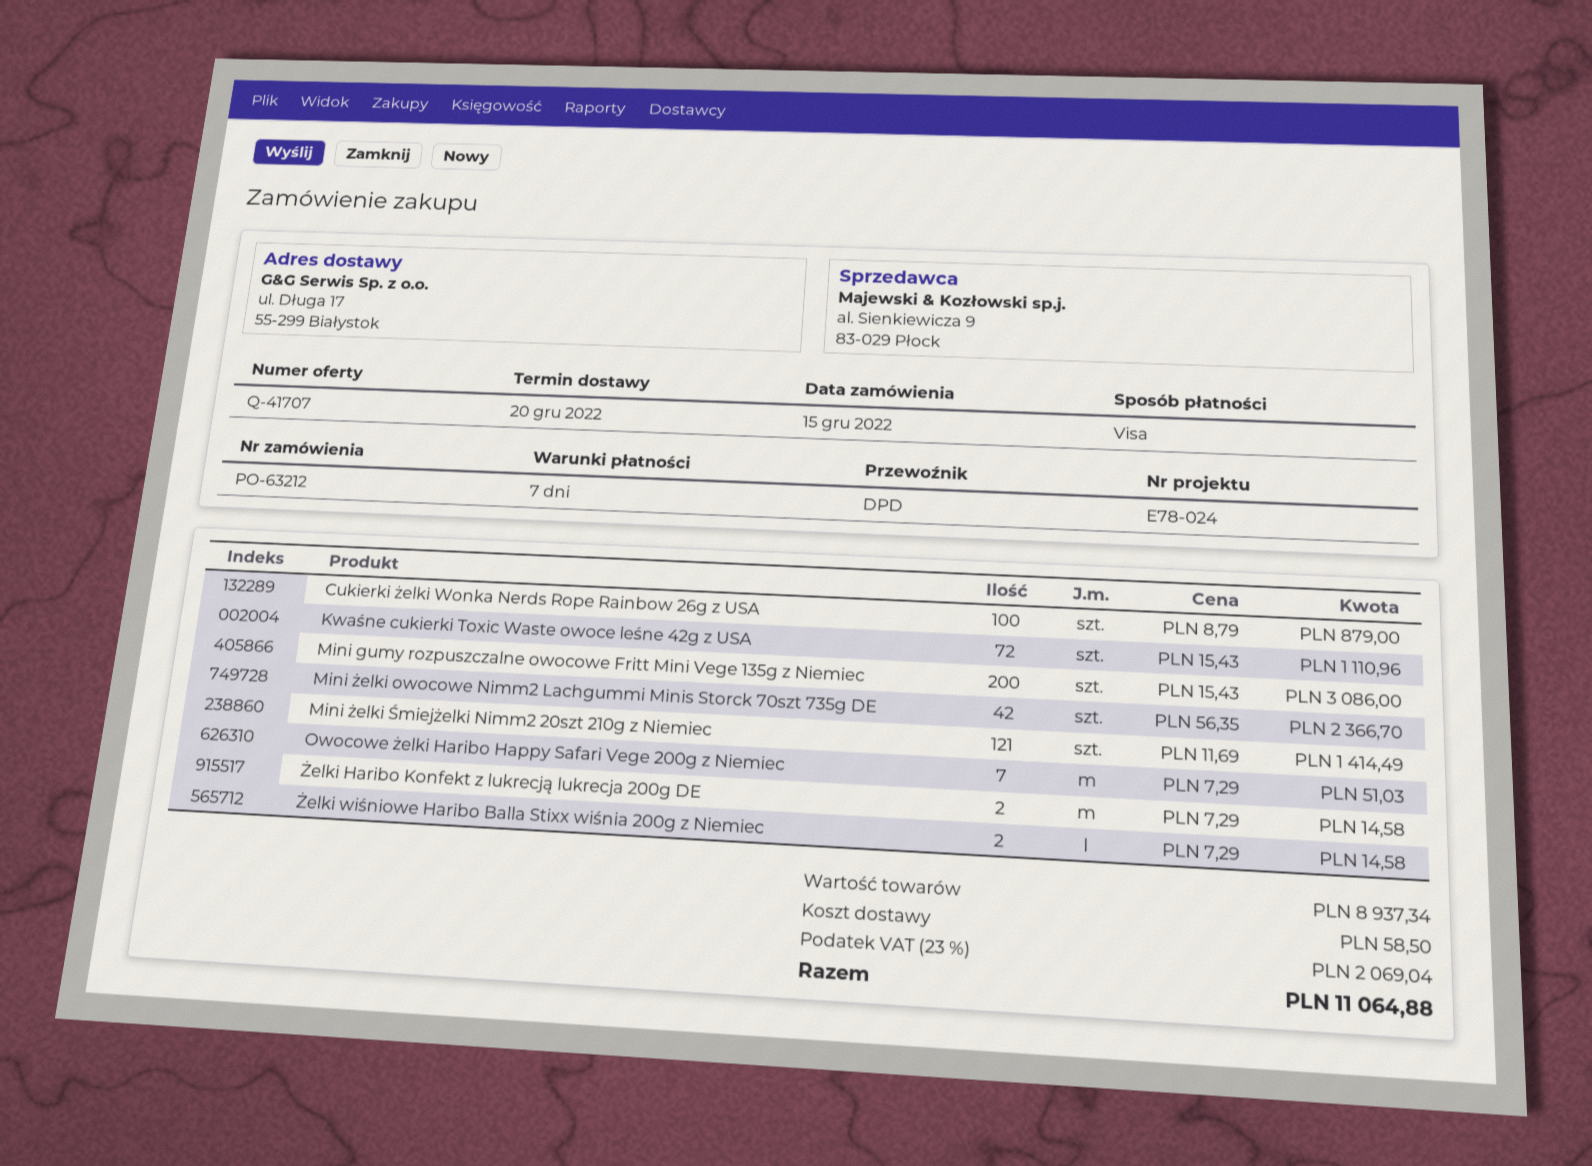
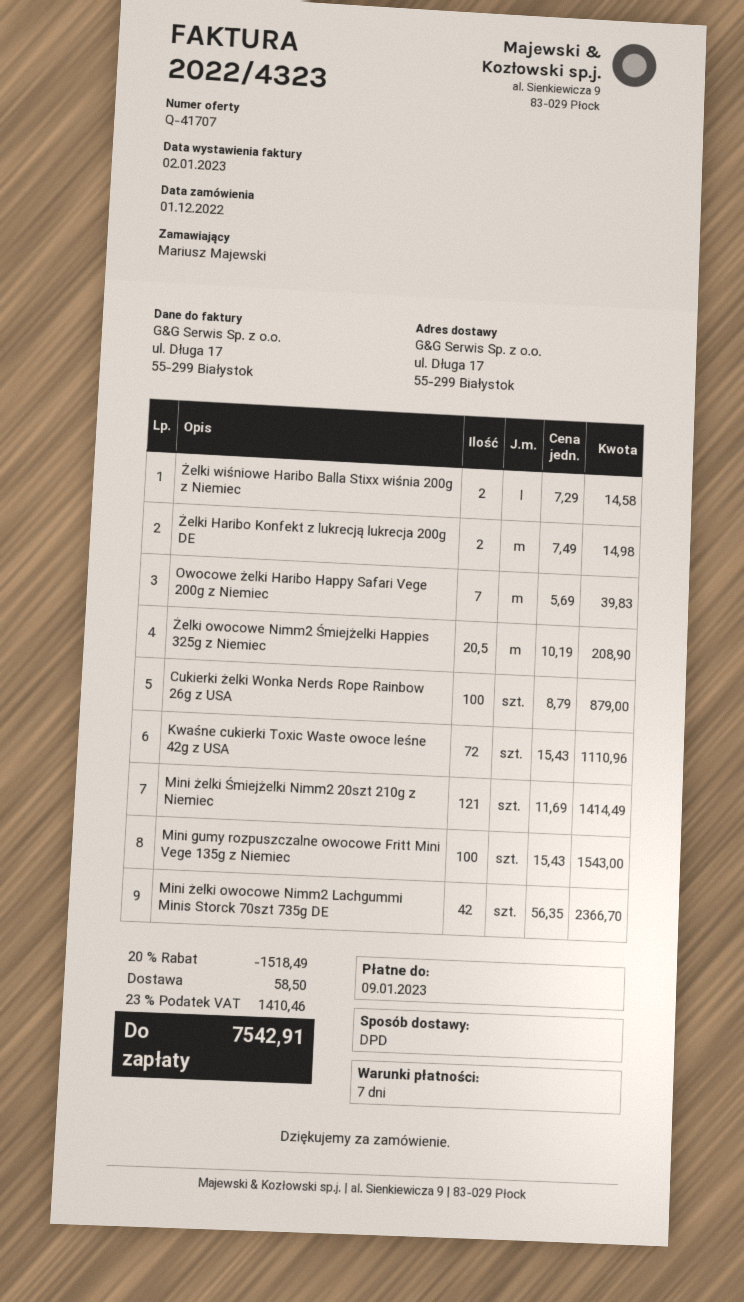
order date: 2022-12-15 -> 2022-12-01
Mini gumy rozpuszczalne owocowe Fritt Mini Vege 135g z Niemiec: 200 x 15.43 = 3086.00 -> 100 x 15.43 = 1543.00
Owocowe żelki Haribo Happy Safari Vege 200g z Niemiec: 7 x 7.29 = 51.03 -> 7 x 5.69 = 39.83
Żelki Haribo Konfekt z lukrecją lukrecja 200g DE: 2 x 7.29 = 14.58 -> 2 x 7.49 = 14.98
Żelki owocowe Nimm2 Śmiejżelki Happies 325g z Niemiec: none -> 20.5 x 10.19 = 208.90
discount: none -> 20% = 1518.49
tax: 23% = 2069.04 -> 23% = 1410.46
total: 11064.88 -> 7542.91

